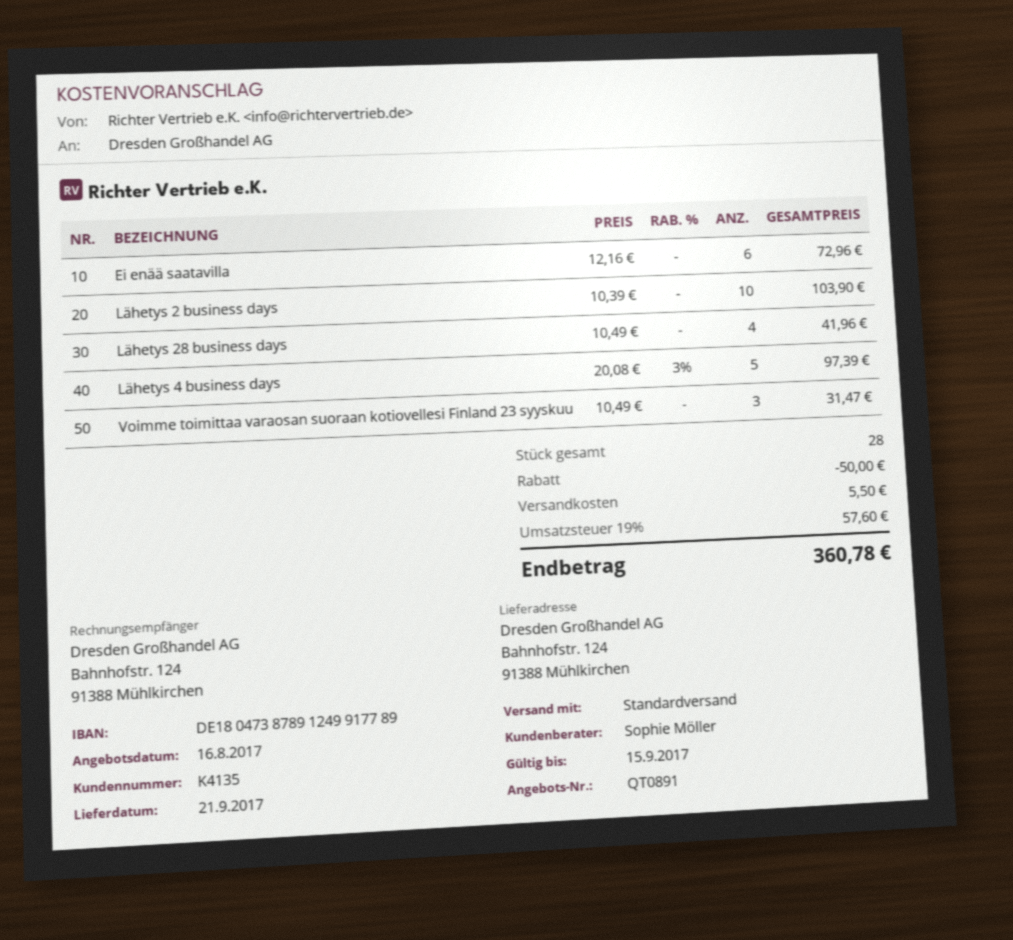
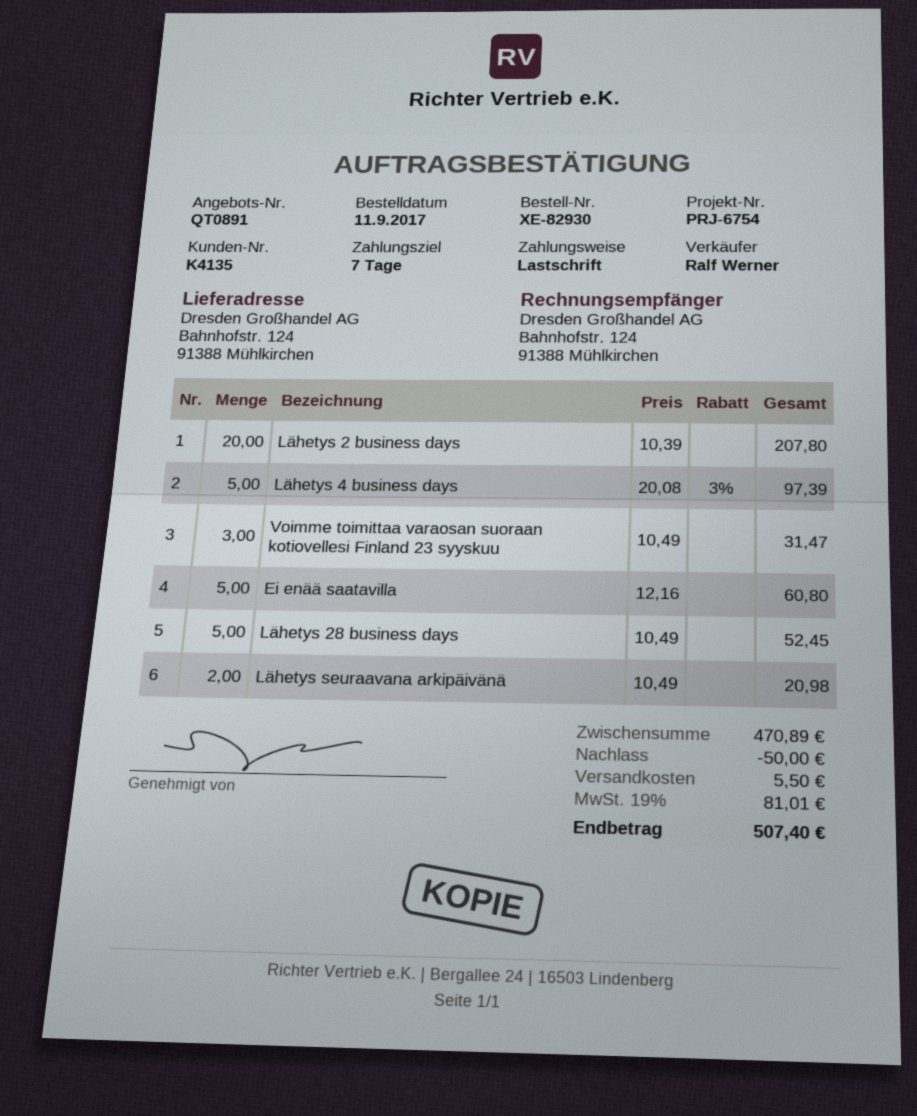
sales rep: Sophie Möller -> Ralf Werner
Ei enää saatavilla: 6 x 12.16 = 72.96 -> 5 x 12.16 = 60.80
Lähetys 2 business days: 10 x 10.39 = 103.90 -> 20 x 10.39 = 207.80
Lähetys 28 business days: 4 x 10.49 = 41.96 -> 5 x 10.49 = 52.45
Lähetys seuraavana arkipäivänä: none -> 2 x 10.49 = 20.98
tax: 19% = 57.60 -> 19% = 81.01
total: 360.78 -> 507.40

